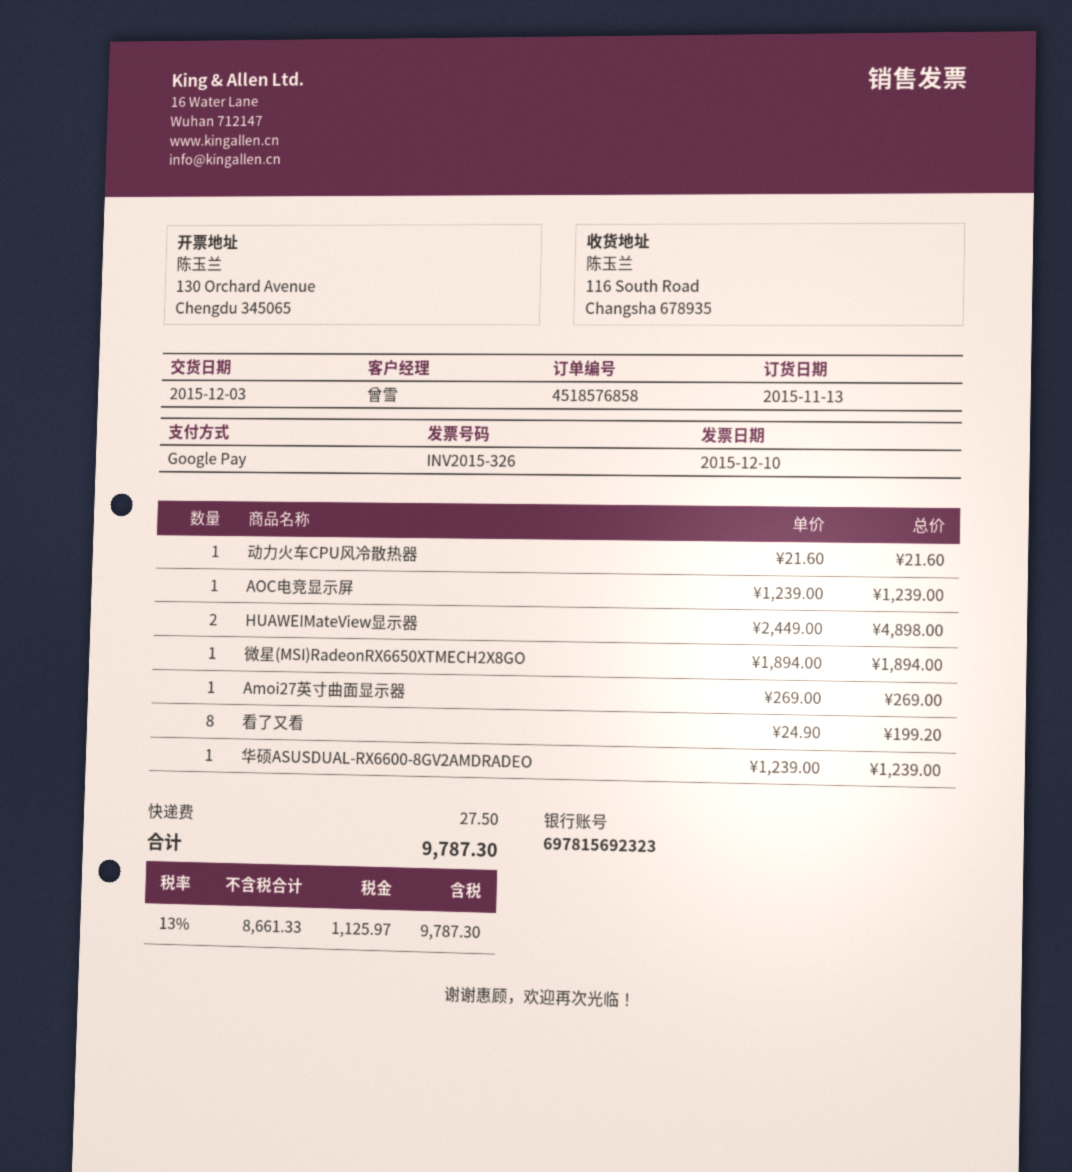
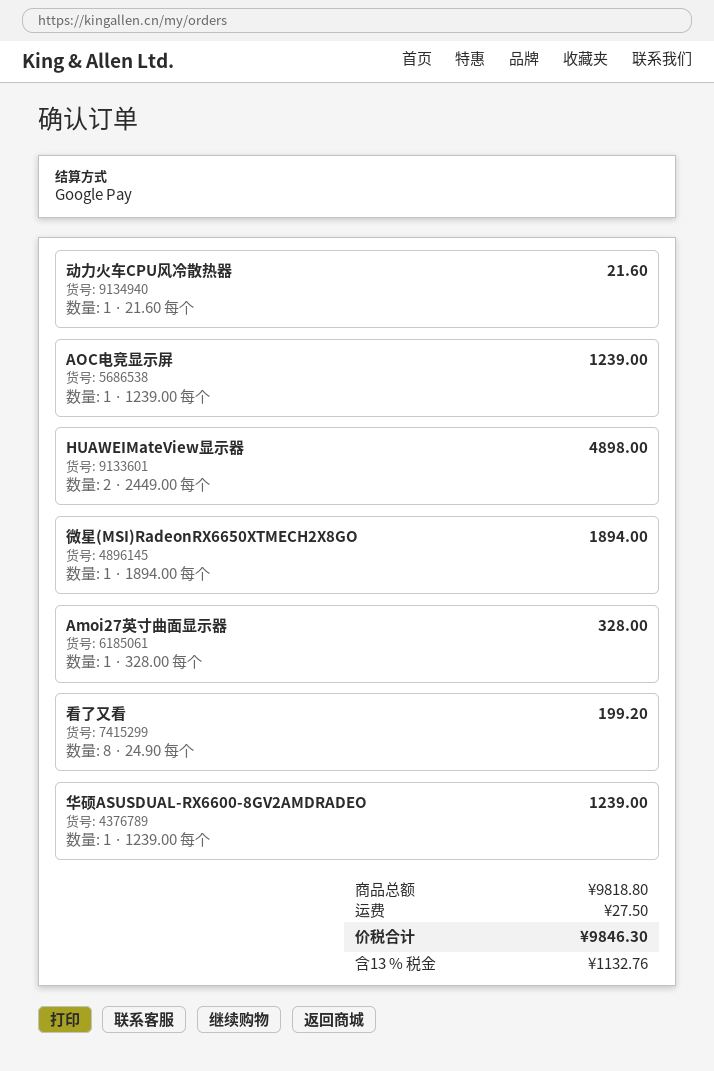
Amoi27英寸曲面显示器: 1 x 269.00 = 269.00 -> 1 x 328.00 = 328.00
tax: 13% = 1125.97 -> 13% = 1132.76
total: 9787.30 -> 9846.30

